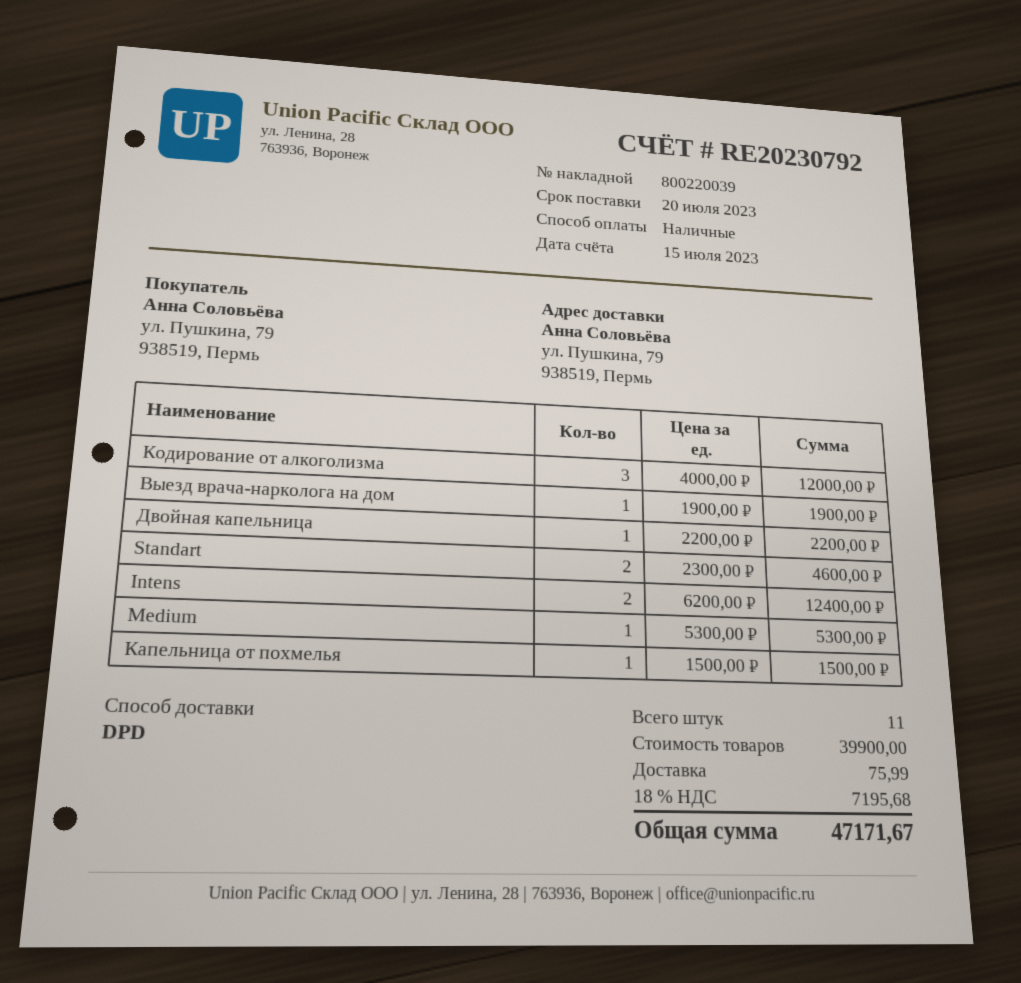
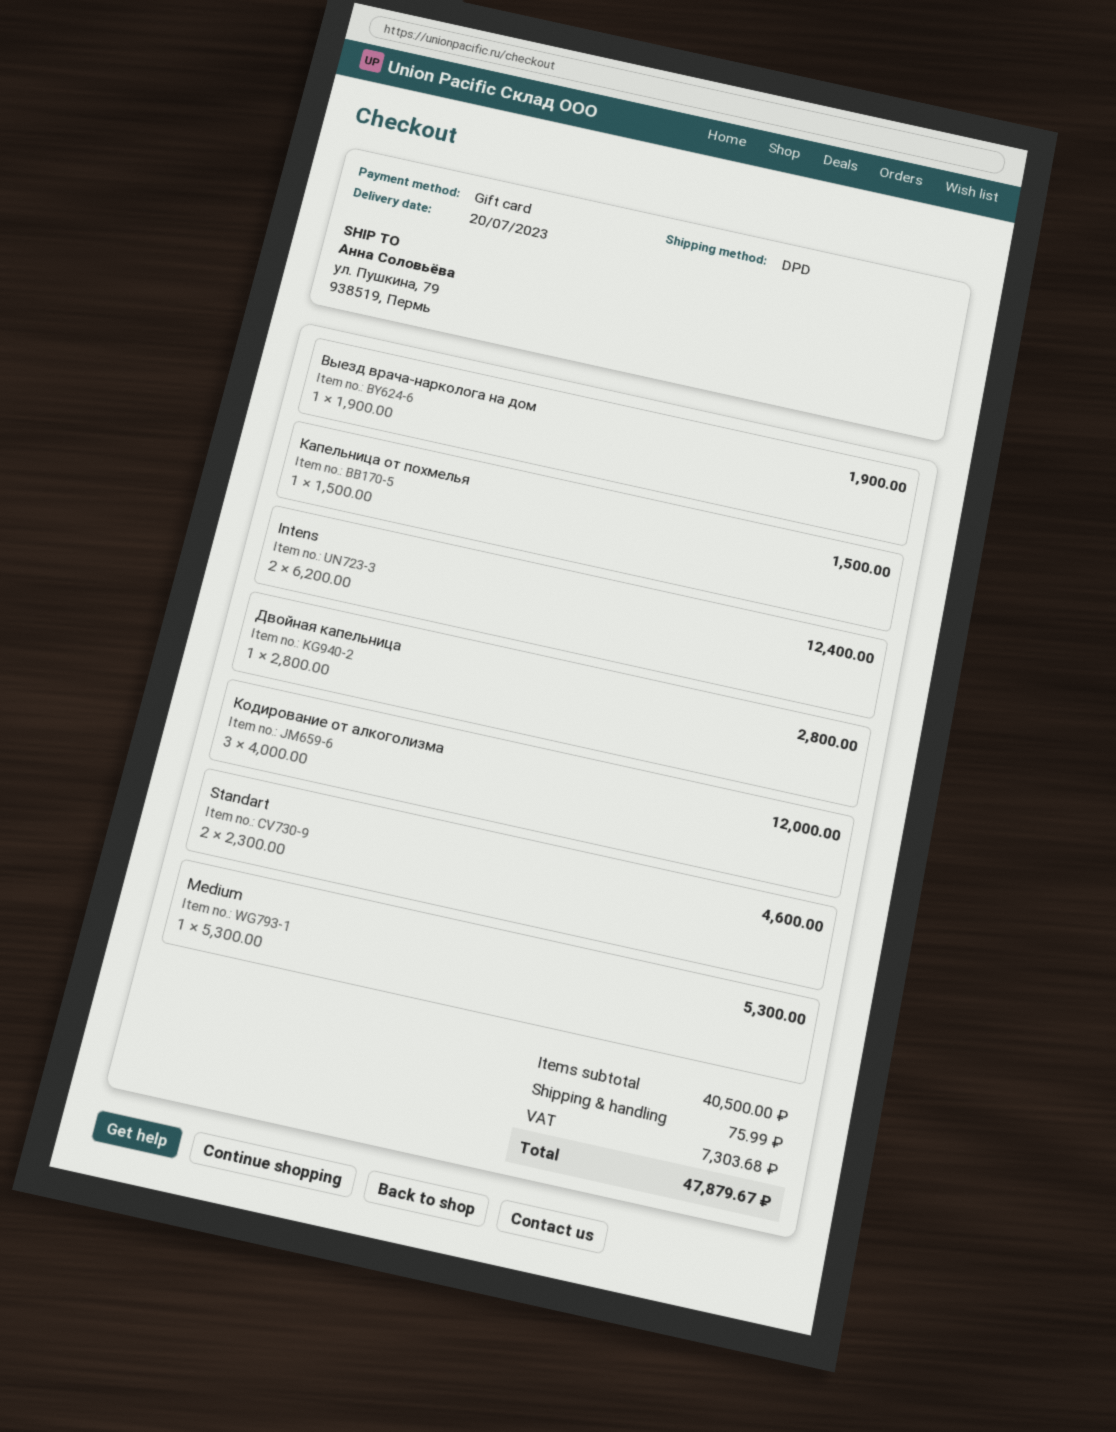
payment method: cash -> gift card
Двойная капельница: 1 x 2200.00 = 2200.00 -> 1 x 2800.00 = 2800.00
subtotal: 39900.00 -> 40500.00
tax: 7195.68 -> 7303.68
total: 47171.67 -> 47879.67

